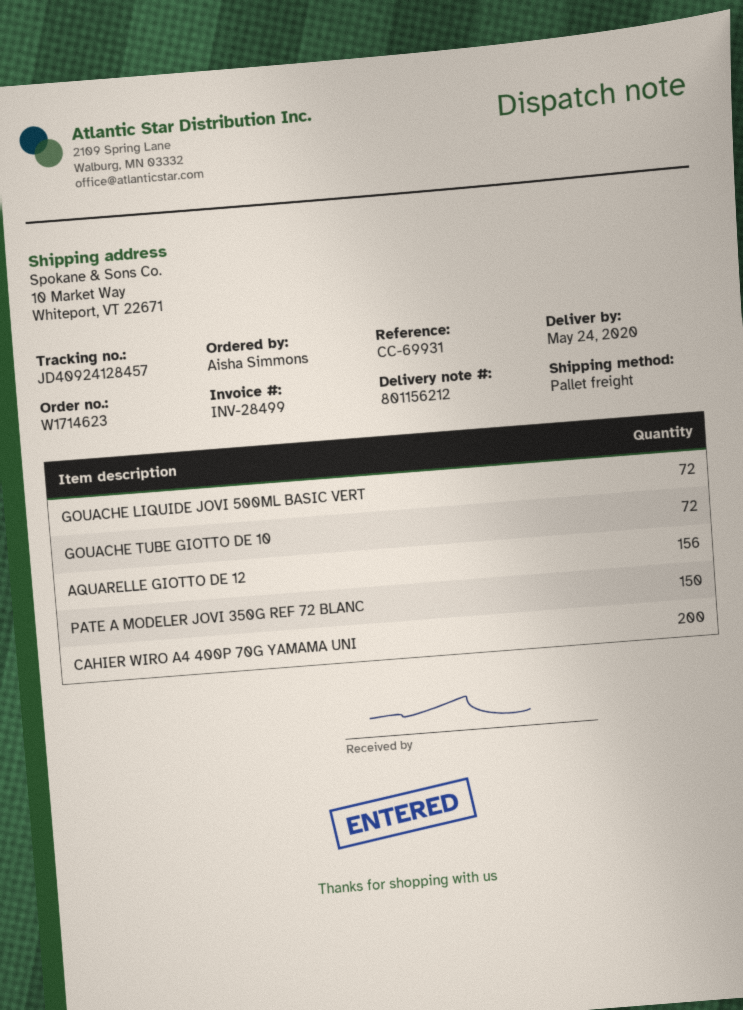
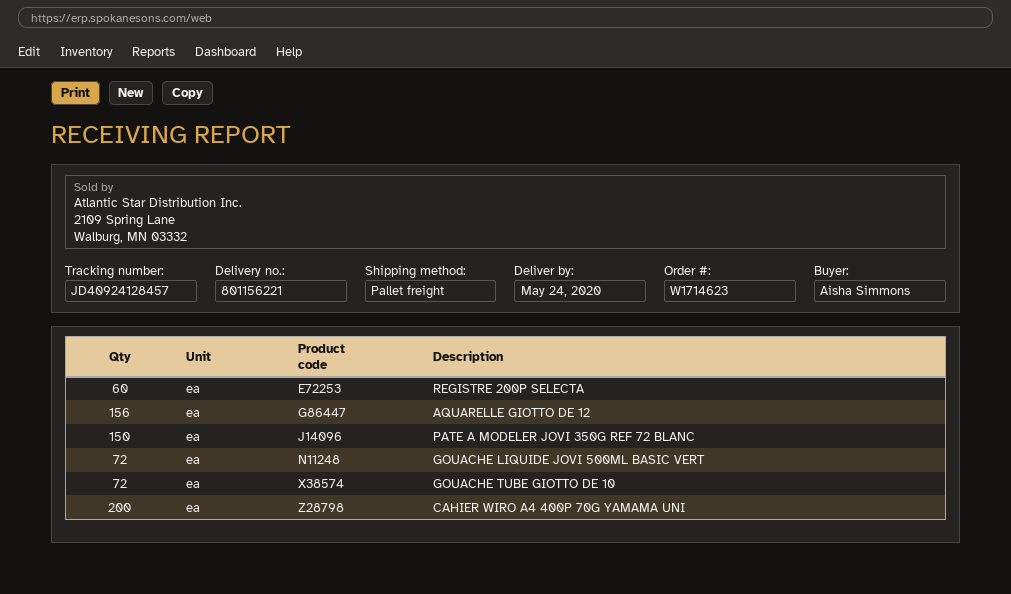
delivery note number: 801156212 -> 801156221
REGISTRE 200P SELECTA: none -> 60

